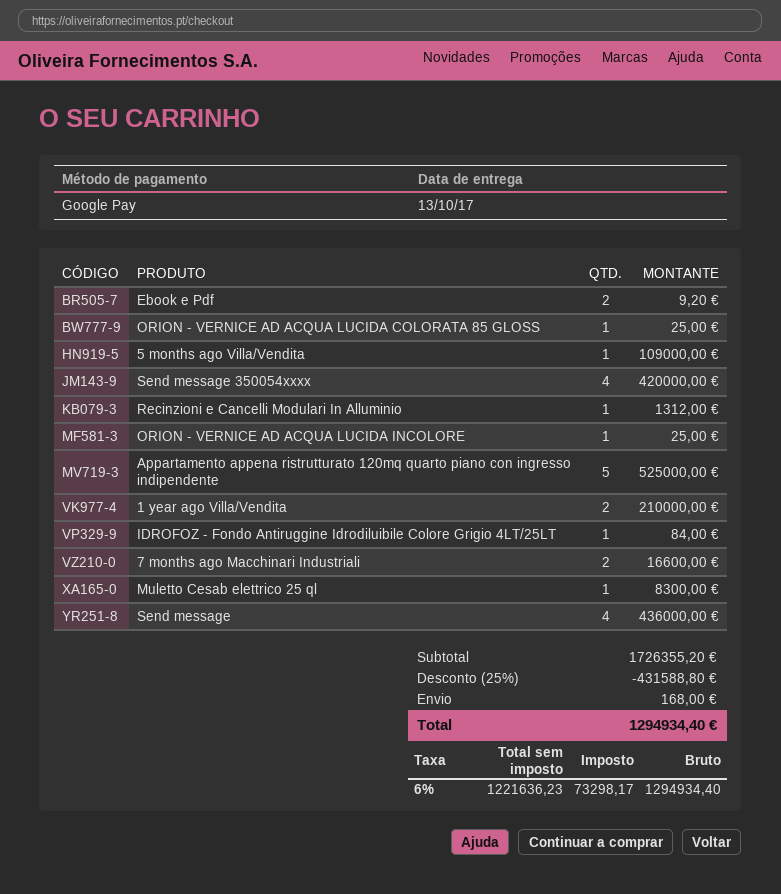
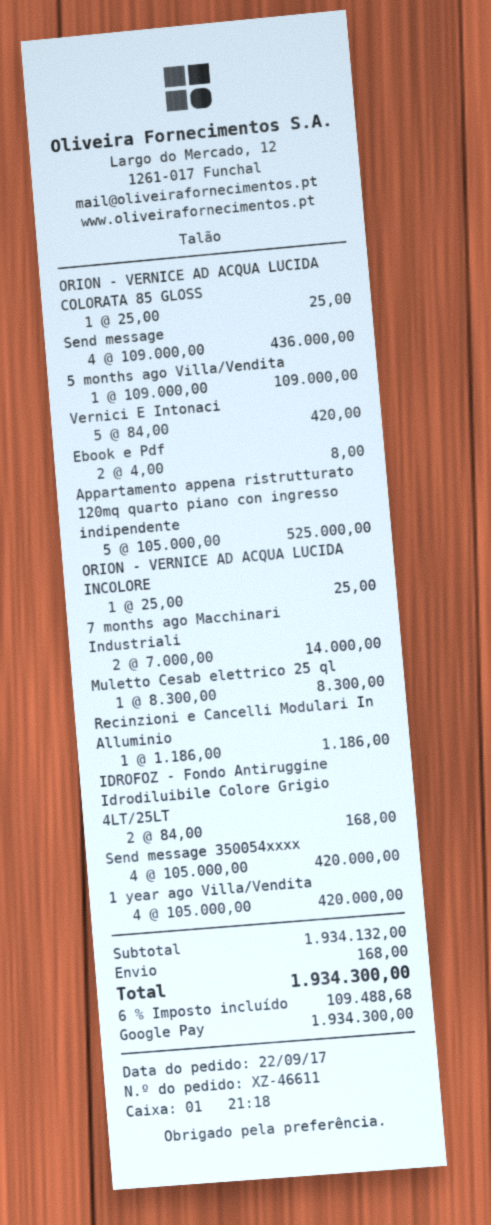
Ebook e Pdf: 2 for 9.20 -> 2 for 8.00
Recinzioni e Cancelli Modulari In Alluminio: 1 for 1312.00 -> 1 for 1186.00
1 year ago Villa/Vendita: 2 for 210000.00 -> 4 for 420000.00
IDROFOZ - Fondo Antiruggine Idrodiluibile Colore Grigio 4LT/25LT: 1 for 84.00 -> 2 for 168.00
7 months ago Macchinari Industriali: 2 for 16600.00 -> 2 for 14000.00
Vernici E Intonaci: none -> 5 for 420.00
subtotal: 1726355.20 -> 1934132.00
discount: 25% = 431588.80 -> none
tax: 6% = 73298.17 -> 6% = 109488.68
total: 1294934.40 -> 1934300.00

